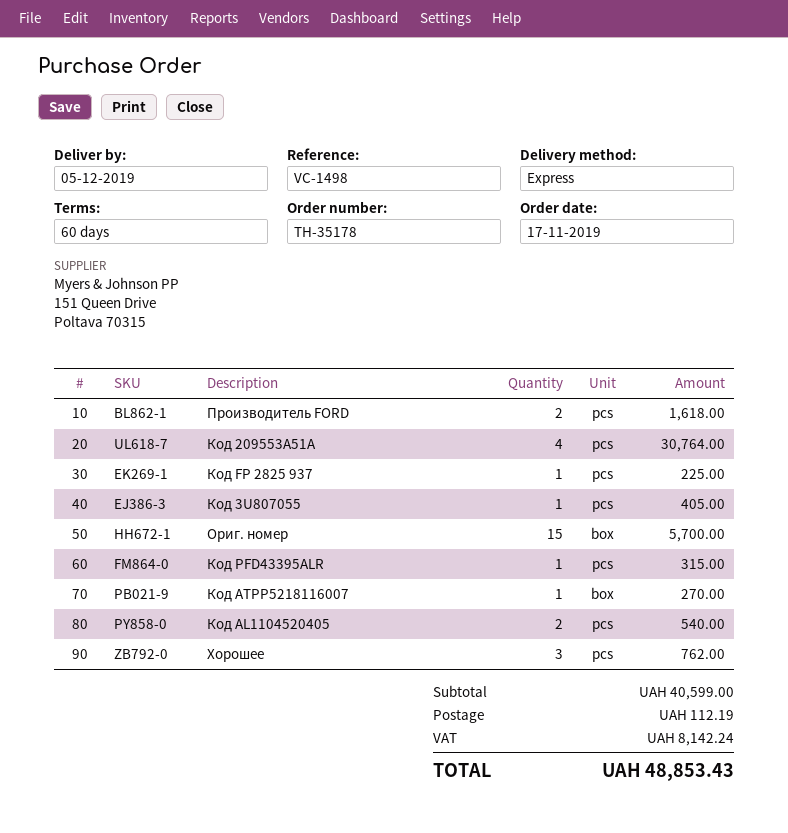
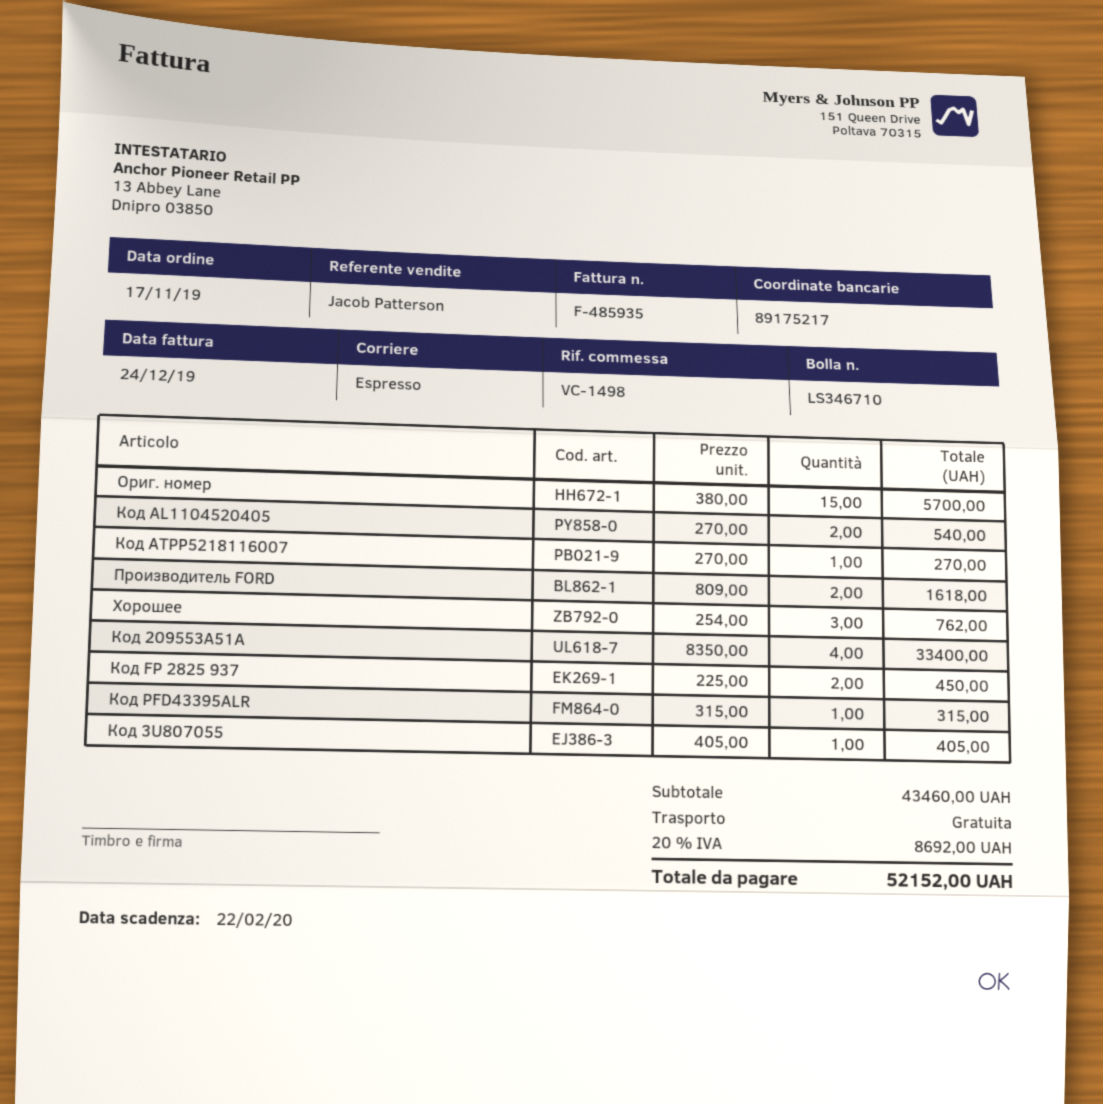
Код 209553A51A: 4 for 30764.00 -> 4 for 33400.00
Код FP 2825 937: 1 for 225.00 -> 2 for 450.00
subtotal: 40599.00 -> 43460.00
shipping: 112.19 -> 0.00
tax: 8142.24 -> 8692.00
total: 48853.43 -> 52152.00

